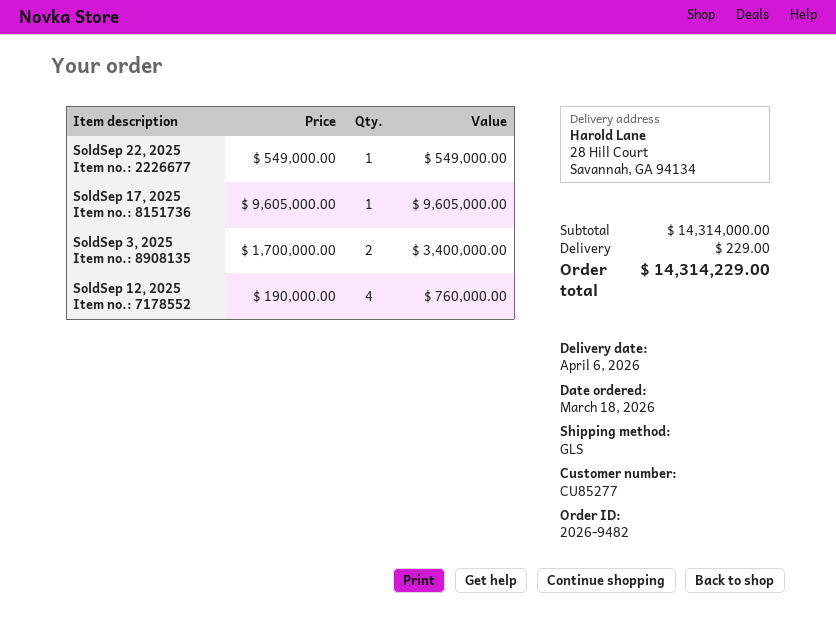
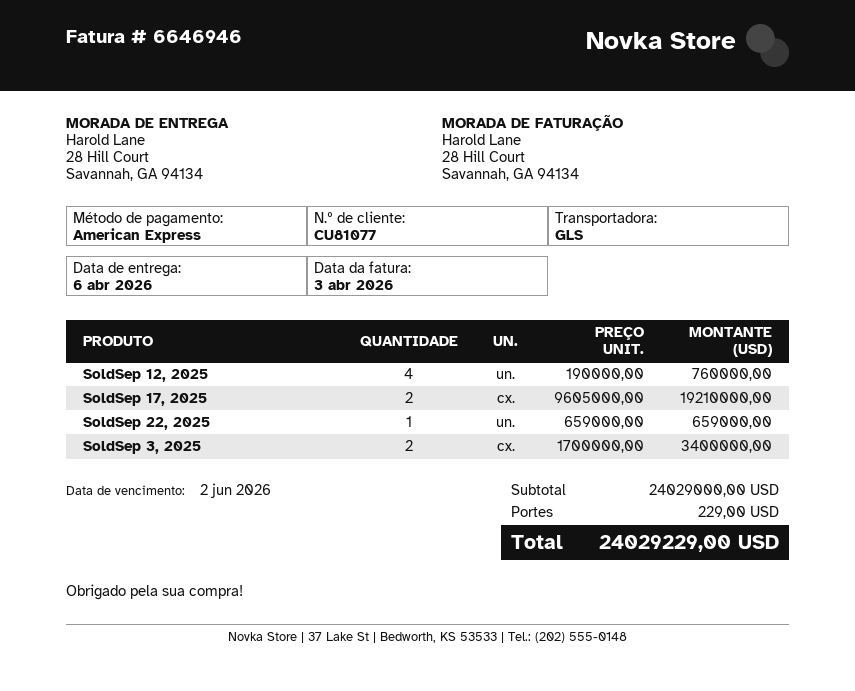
customer number: CU85277 -> CU81077
SoldSep 22, 2025: 1 x 549000.00 = 549000.00 -> 1 x 659000.00 = 659000.00
SoldSep 17, 2025: 1 x 9605000.00 = 9605000.00 -> 2 x 9605000.00 = 19210000.00
subtotal: 14314000.00 -> 24029000.00
total: 14314229.00 -> 24029229.00

